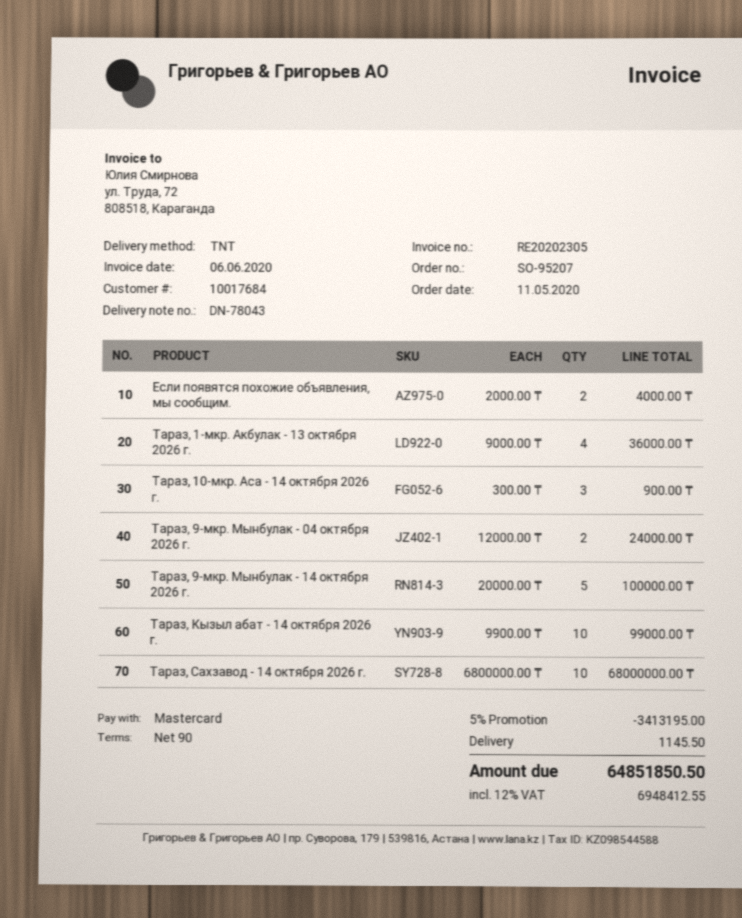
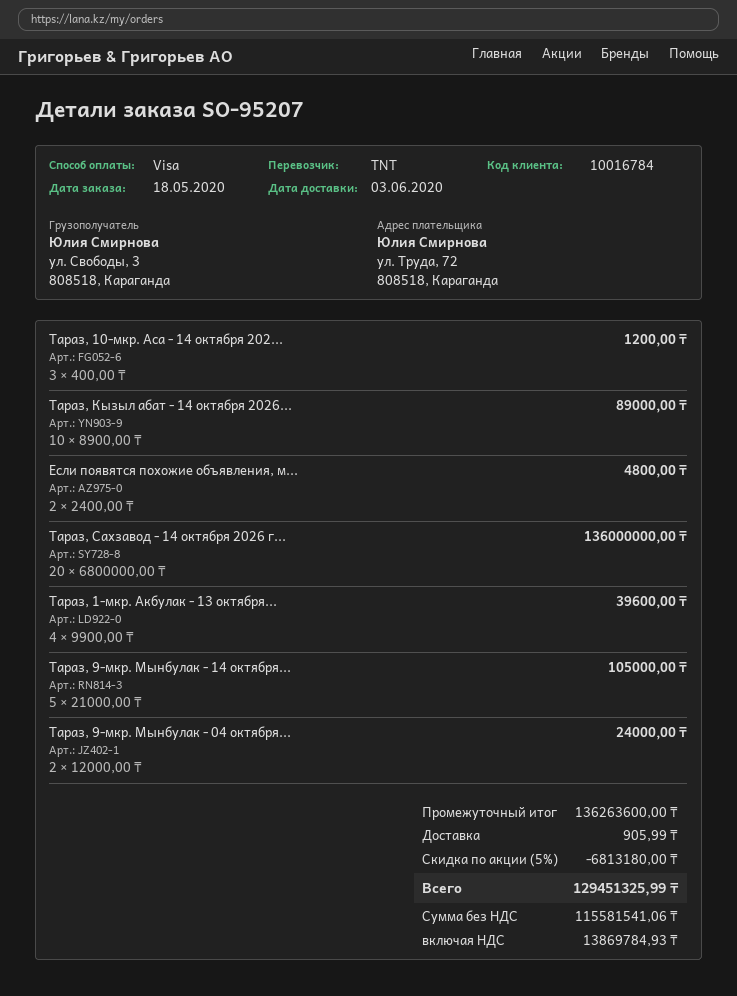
order date: 2020-05-11 -> 2020-05-18
customer number: 10017684 -> 10016784
payment method: Mastercard -> Visa
Если появятся похожие объявления, мы сообщим.: 2 x 2000.00 = 4000.00 -> 2 x 2400.00 = 4800.00
Тараз, 1-мкр. Акбулак - 13 октября 2026 г.: 4 x 9000.00 = 36000.00 -> 4 x 9900.00 = 39600.00
Тараз, 10-мкр. Аса - 14 октября 2026 г.: 3 x 300.00 = 900.00 -> 3 x 400.00 = 1200.00
Тараз, 9-мкр. Мынбулак - 14 октября 2026 г.: 5 x 20000.00 = 100000.00 -> 5 x 21000.00 = 105000.00
Тараз, Кызыл абат - 14 октября 2026 г.: 10 x 9900.00 = 99000.00 -> 10 x 8900.00 = 89000.00
Тараз, Сахзавод - 14 октября 2026 г.: 10 x 6800000.00 = 68000000.00 -> 20 x 6800000.00 = 136000000.00
discount: 5% = 3413195.00 -> 5% = 6813180.00
shipping: 1145.50 -> 905.99
tax: 6948412.55 -> 13869784.93
total: 64851850.50 -> 129451325.99

